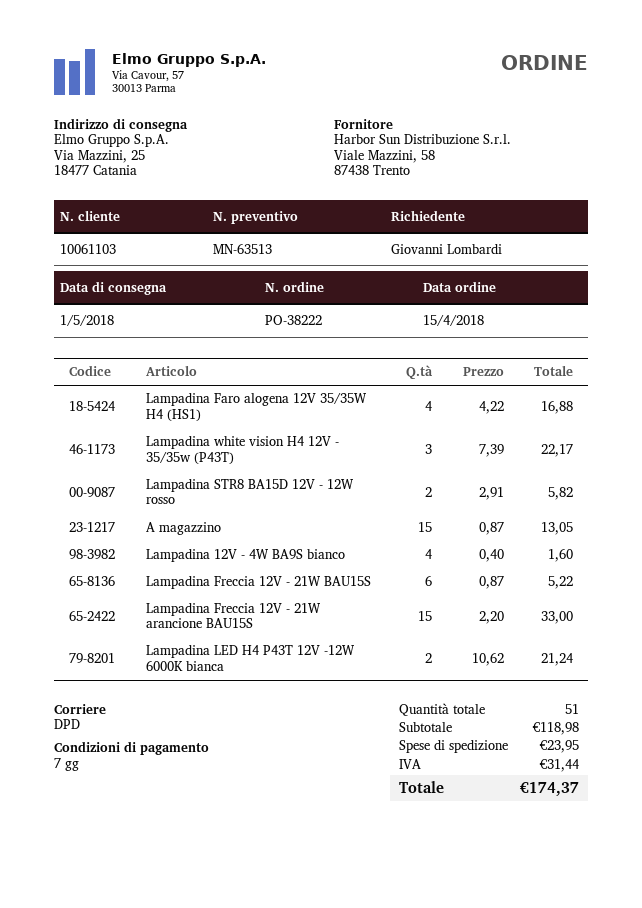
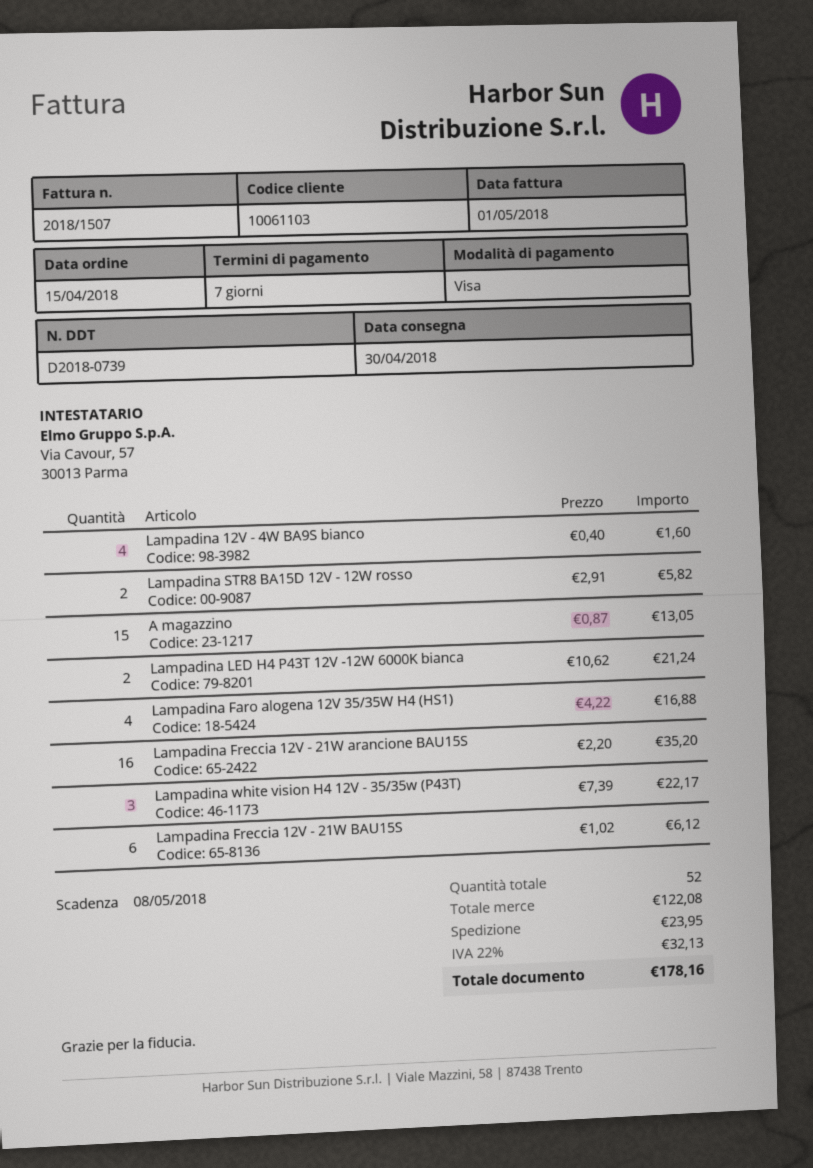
delivery date: 2018-05-01 -> 2018-04-30
Lampadina Freccia 12V - 21W BAU15S: 6 x 0.87 = 5.22 -> 6 x 1.02 = 6.12
Lampadina Freccia 12V - 21W arancione BAU15S: 15 x 2.20 = 33.00 -> 16 x 2.20 = 35.20
total quantity: 51 -> 52
subtotal: 118.98 -> 122.08
tax: 31.44 -> 32.13
total: 174.37 -> 178.16

